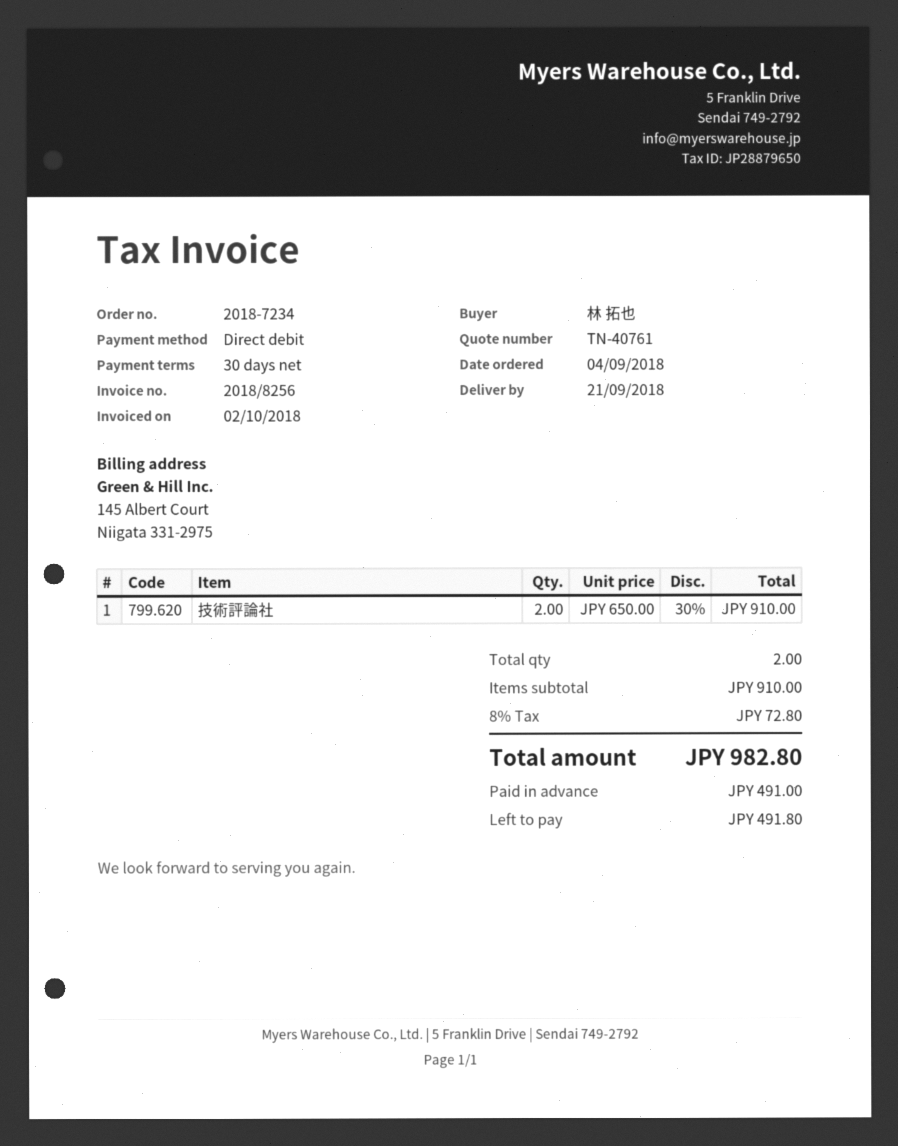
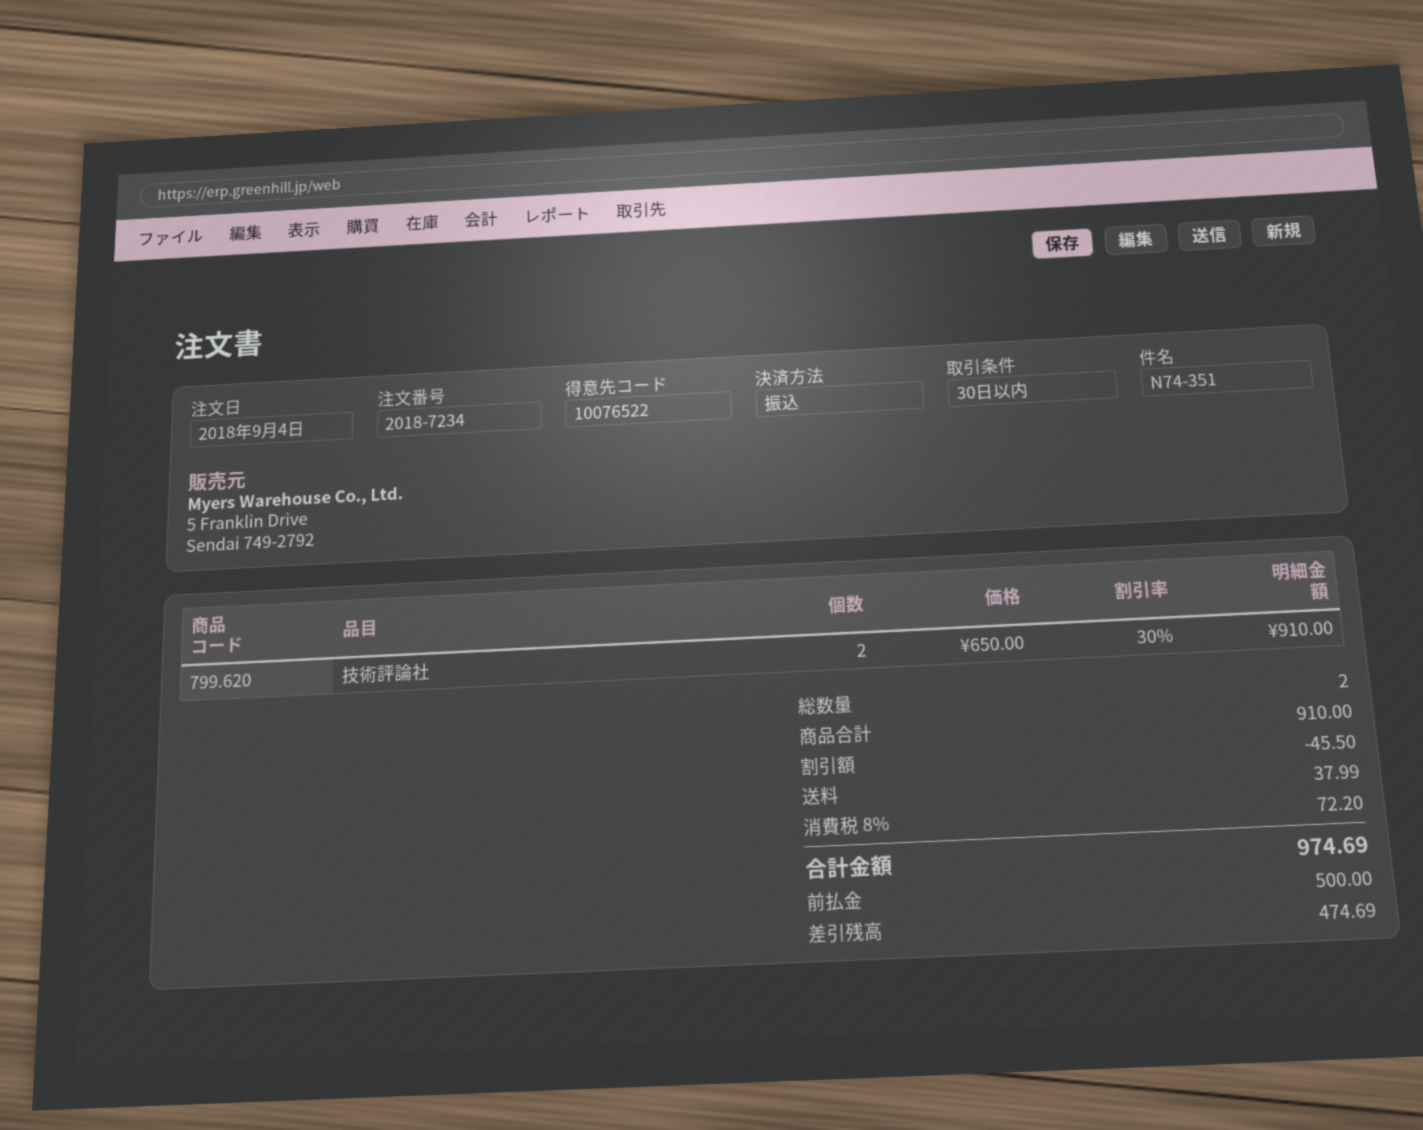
payment method: direct debit -> bank transfer
discount: none -> 45.50
shipping: none -> 37.99
tax: 8% = 72.80 -> 8% = 72.20
total: 982.80 -> 974.69
deposit: 491.00 -> 500.00
balance: 491.80 -> 474.69

